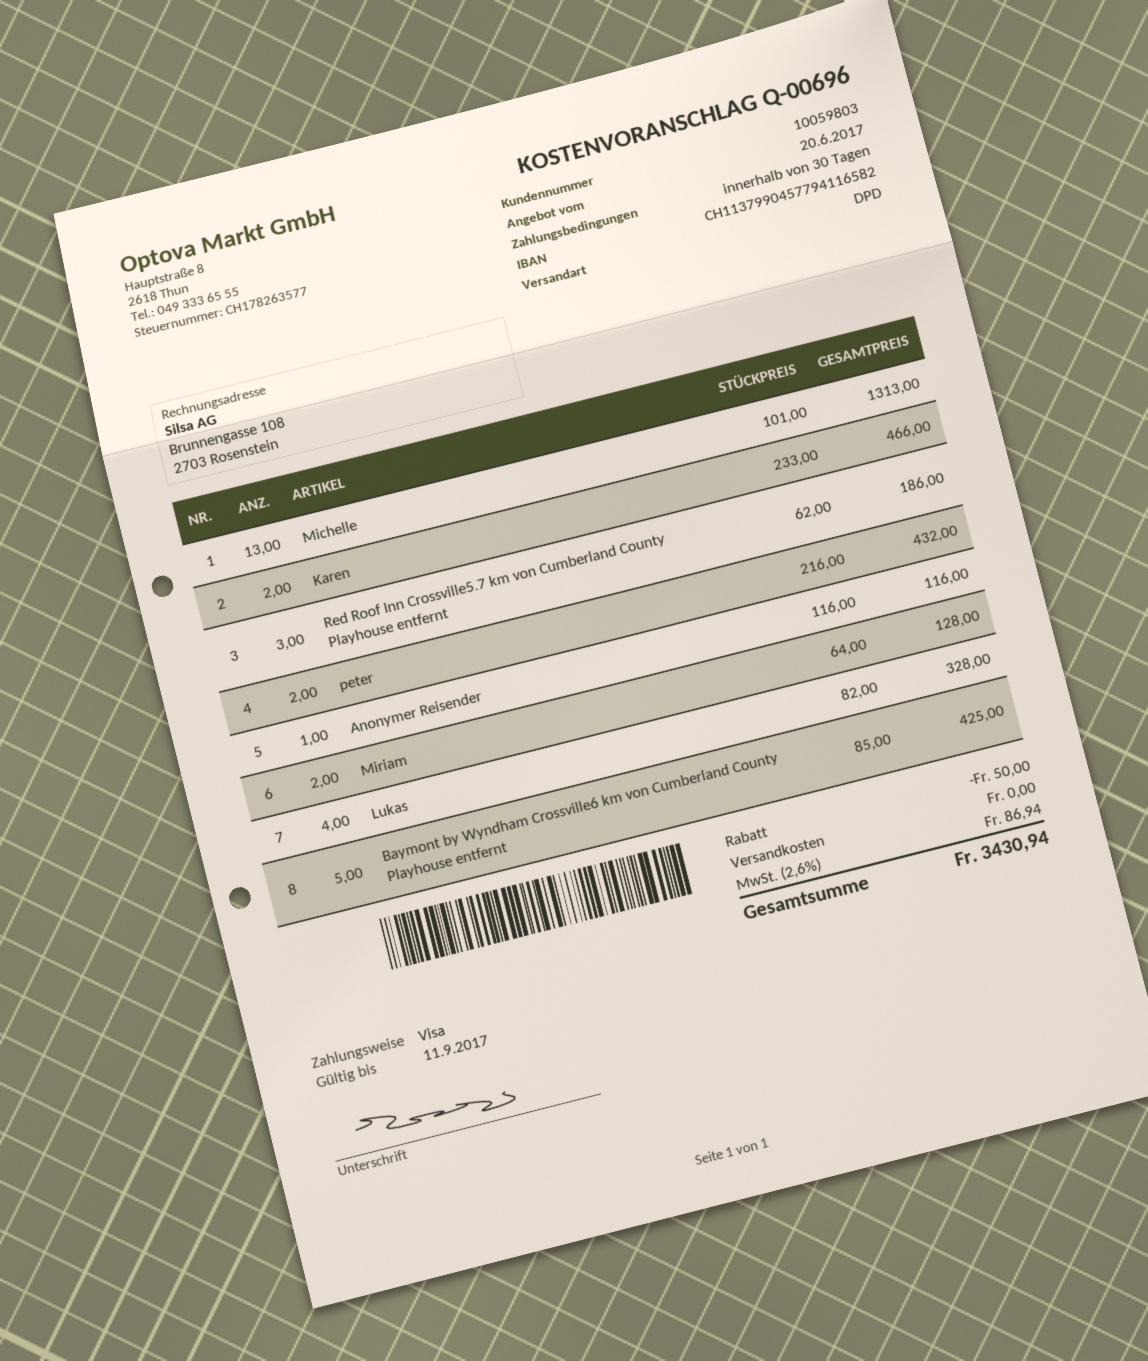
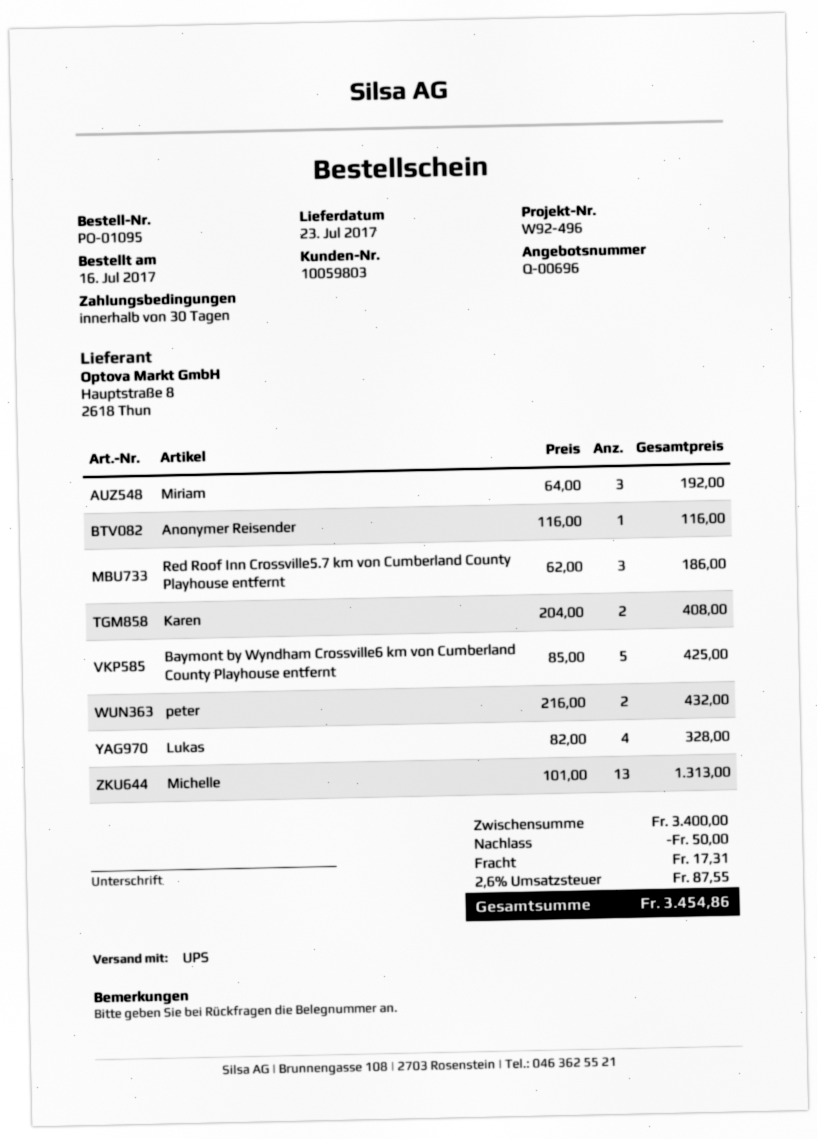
shipping method: DPD -> UPS
Karen: 2 x 233.00 = 466.00 -> 2 x 204.00 = 408.00
Miriam: 2 x 64.00 = 128.00 -> 3 x 64.00 = 192.00
shipping: 0.00 -> 17.31
tax: 2.6% = 86.94 -> 2.6% = 87.55
total: 3430.94 -> 3454.86

